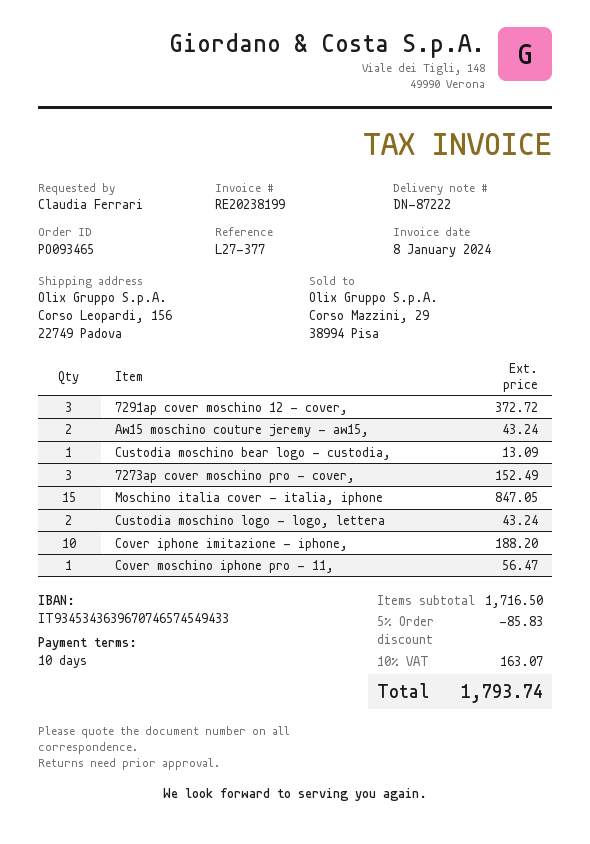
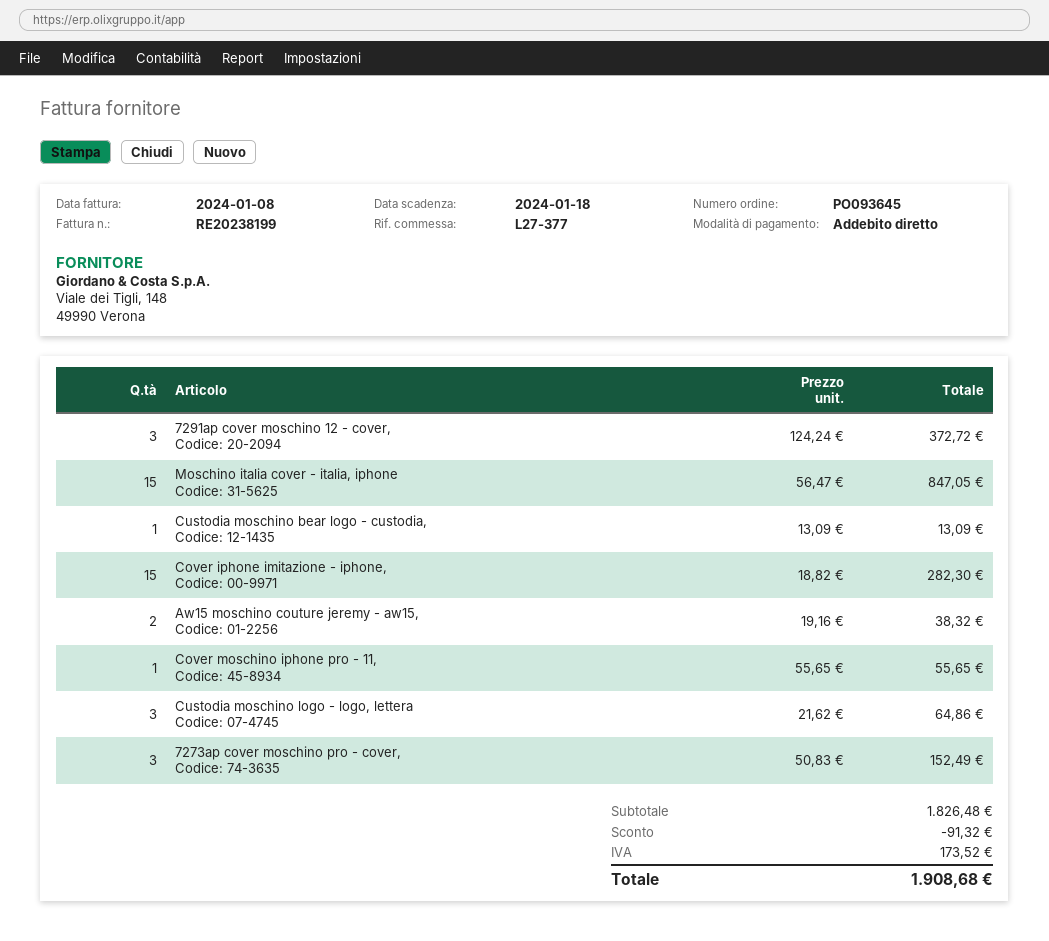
order number: PO093465 -> PO093645
Aw15 moschino couture jeremy - aw15,: 2 for 43.24 -> 2 for 38.32
Custodia moschino logo - logo, lettera: 2 for 43.24 -> 3 for 64.86
Cover iphone imitazione - iphone,: 10 for 188.20 -> 15 for 282.30
Cover moschino iphone pro - 11,: 1 for 56.47 -> 1 for 55.65
subtotal: 1716.50 -> 1826.48
discount: 85.83 -> 91.32
tax: 163.07 -> 173.52
total: 1793.74 -> 1908.68

